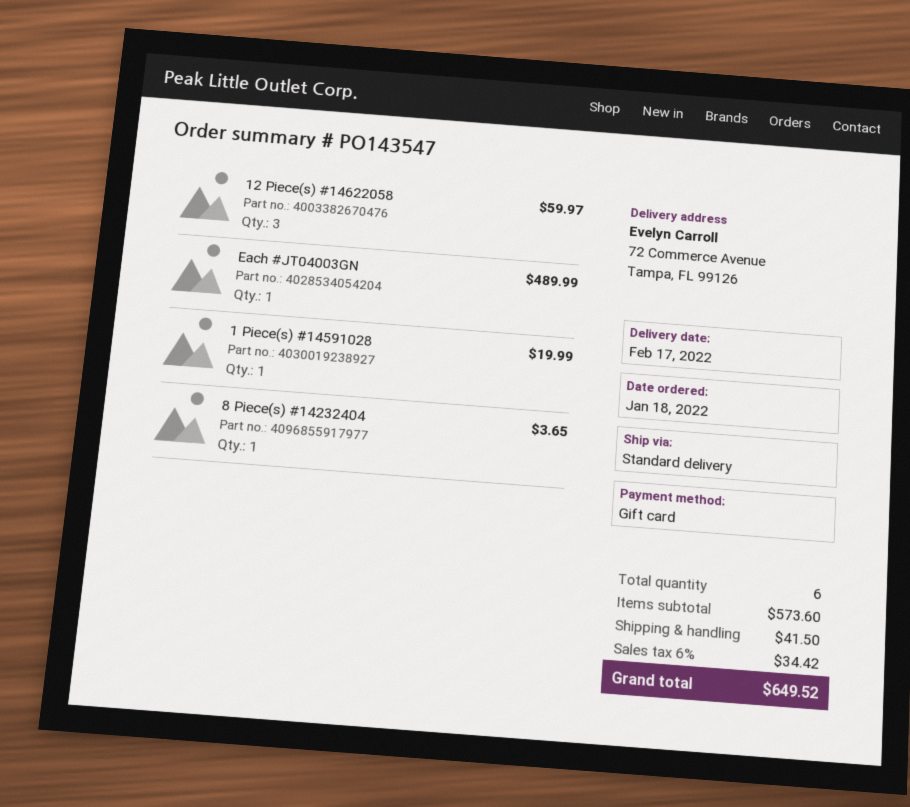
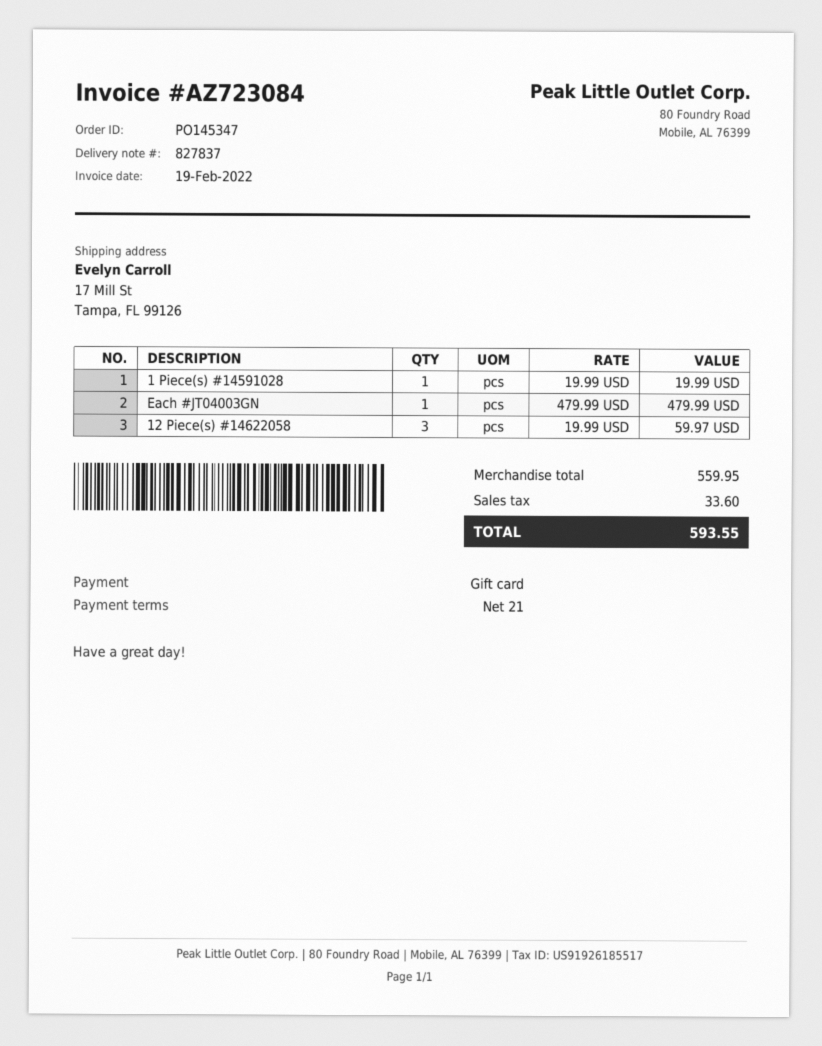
order number: PO143547 -> PO145347
ship to: 72 Commerce Avenue, Tampa, FL 99126 -> 17 Mill St, Tampa, FL 99126
Each #JT04003GN: 1 for 489.99 -> 1 for 479.99
8 Piece(s) #14232404: 1 for 3.65 -> none
subtotal: 573.60 -> 559.95
shipping: 41.50 -> none
tax: 34.42 -> 33.60
total: 649.52 -> 593.55

